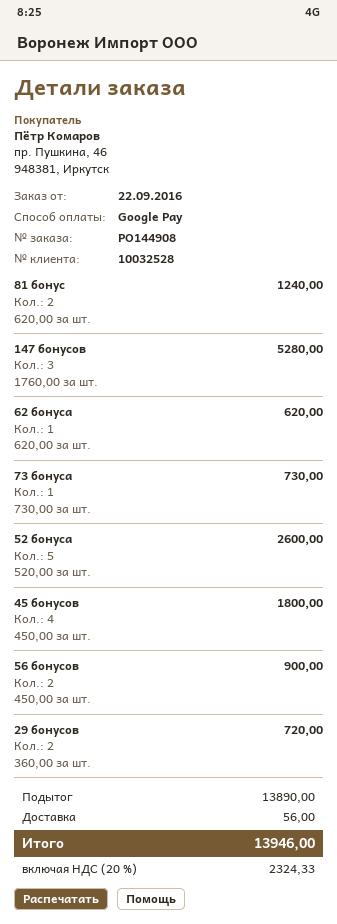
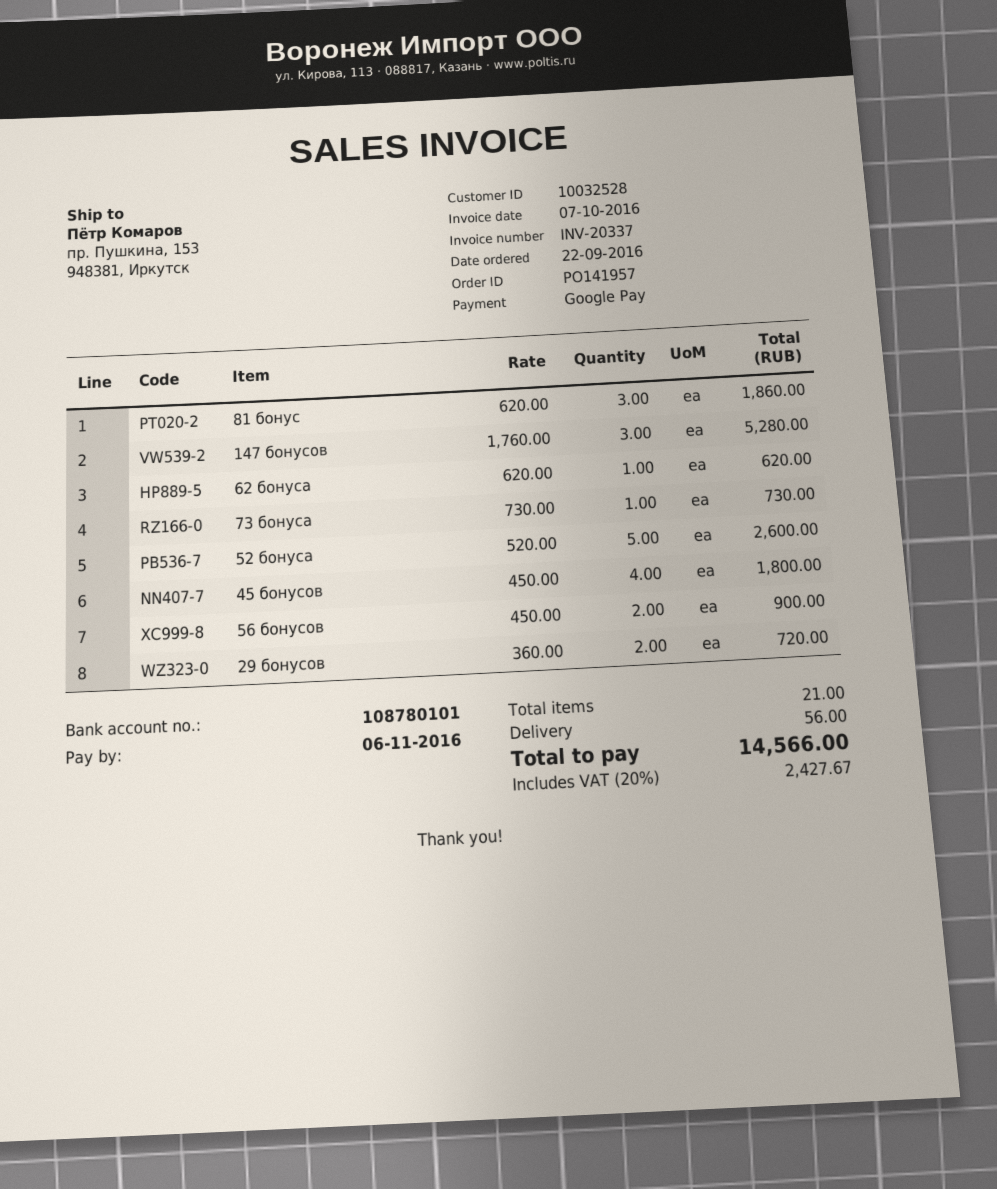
order number: PO144908 -> PO141957
81 бонус: 2 x 620.00 = 1240.00 -> 3 x 620.00 = 1860.00
tax: 20% = 2324.33 -> 20% = 2427.67
total: 13946.00 -> 14566.00

